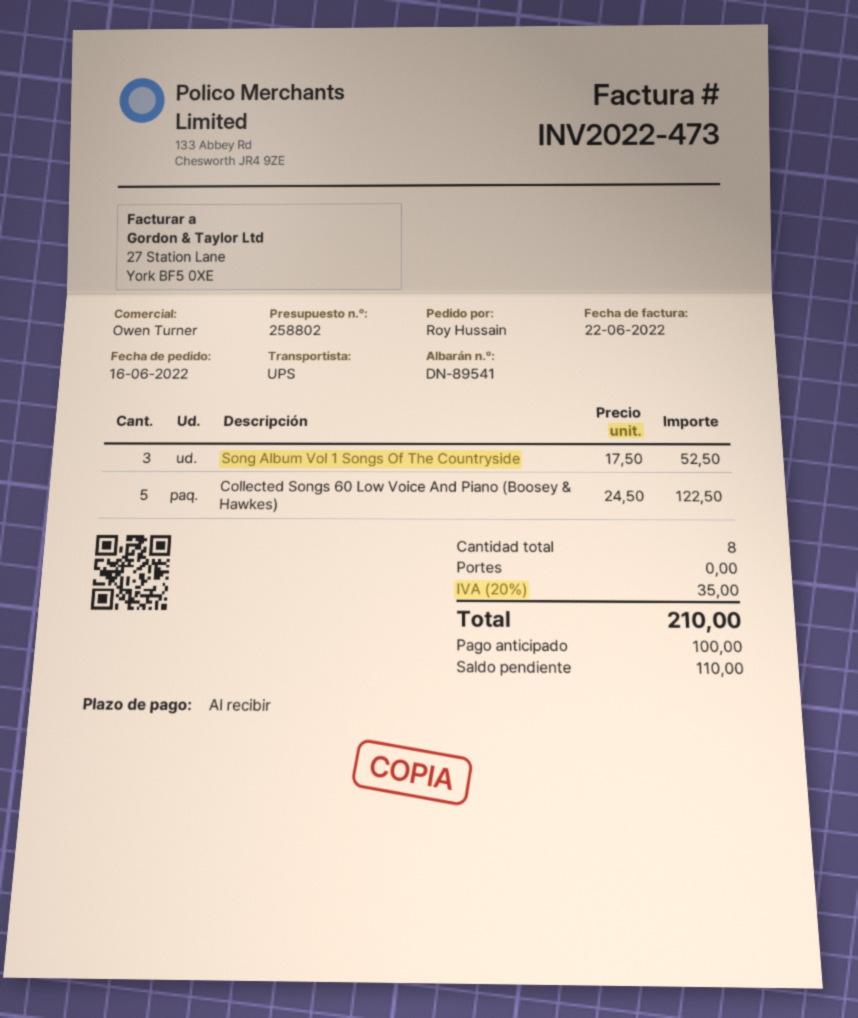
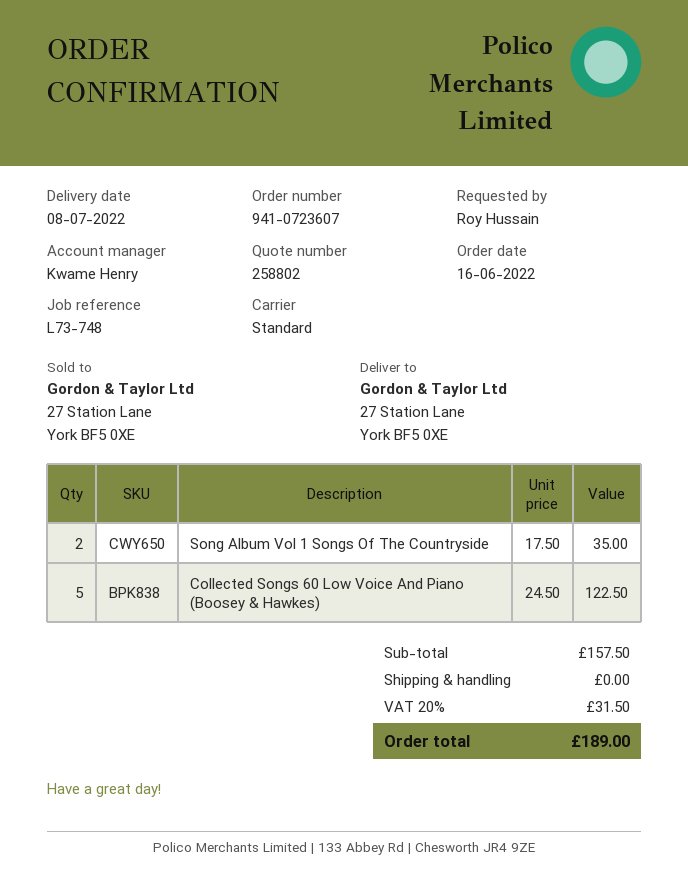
sales rep: Owen Turner -> Kwame Henry
shipping method: UPS -> standard
Song Album Vol 1 Songs Of The Countryside: 3 x 17.50 = 52.50 -> 2 x 17.50 = 35.00
tax: 20% = 35.00 -> 20% = 31.50
total: 210.00 -> 189.00

